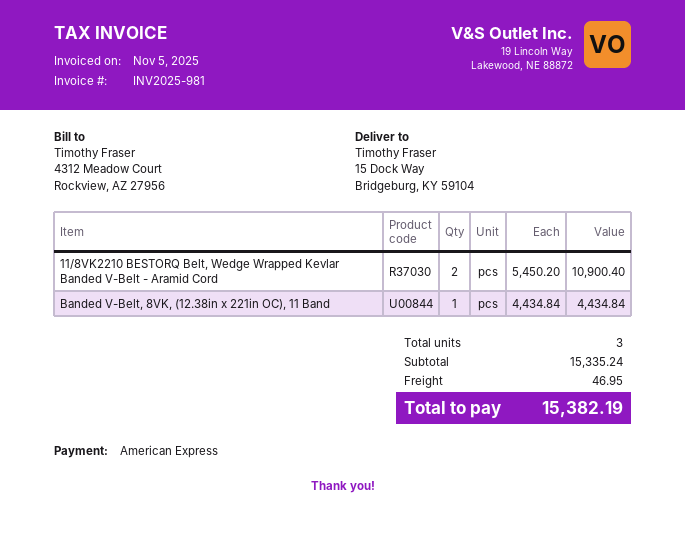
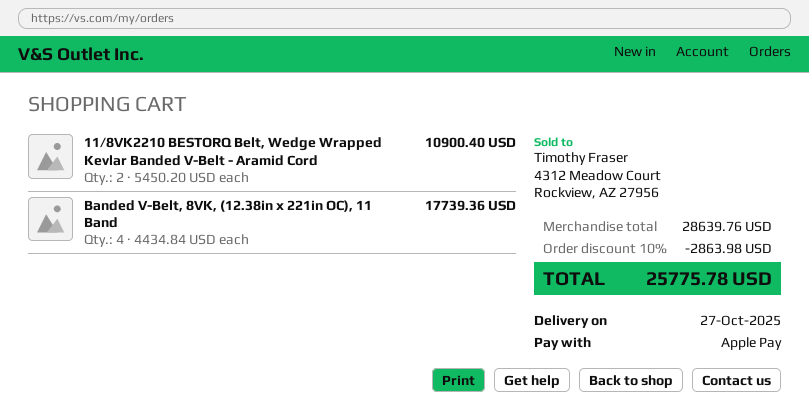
payment method: American Express -> Apple Pay
Banded V-Belt, 8VK, (12.38in x 221in OC), 11 Band: 1 x 4434.84 = 4434.84 -> 4 x 4434.84 = 17739.36
subtotal: 15335.24 -> 28639.76
discount: none -> 10% = 2863.98
shipping: 46.95 -> none
total: 15382.19 -> 25775.78

